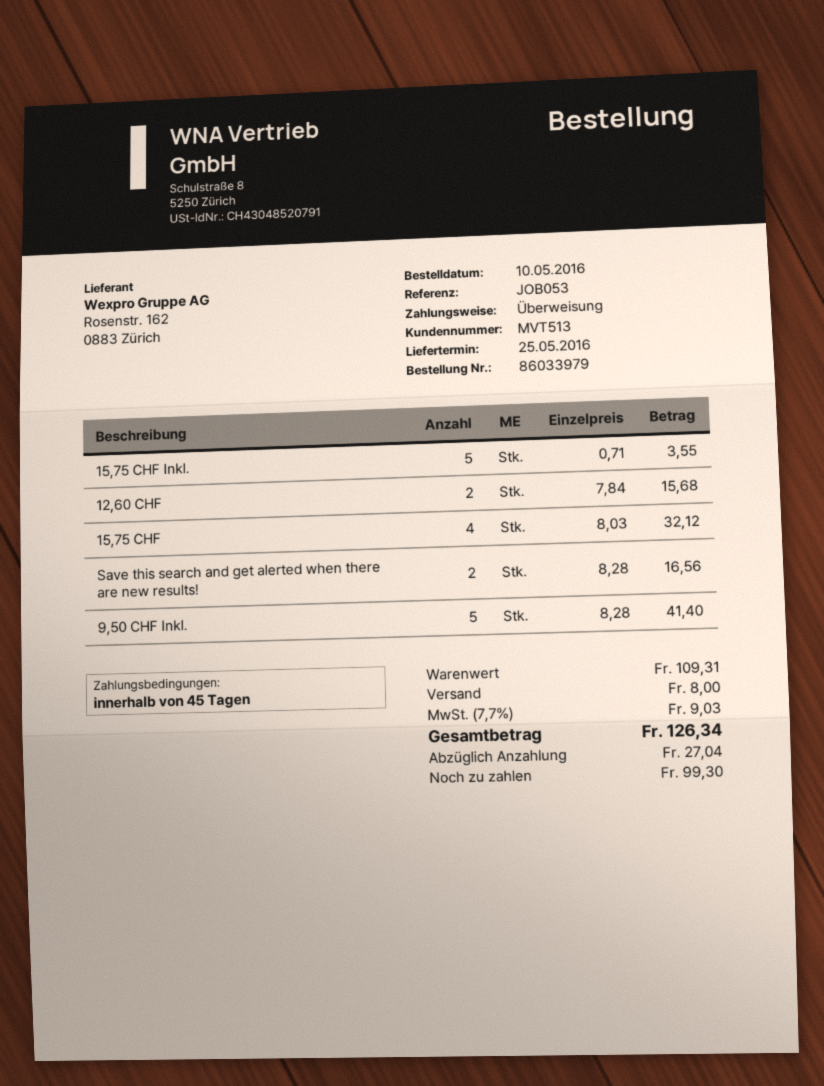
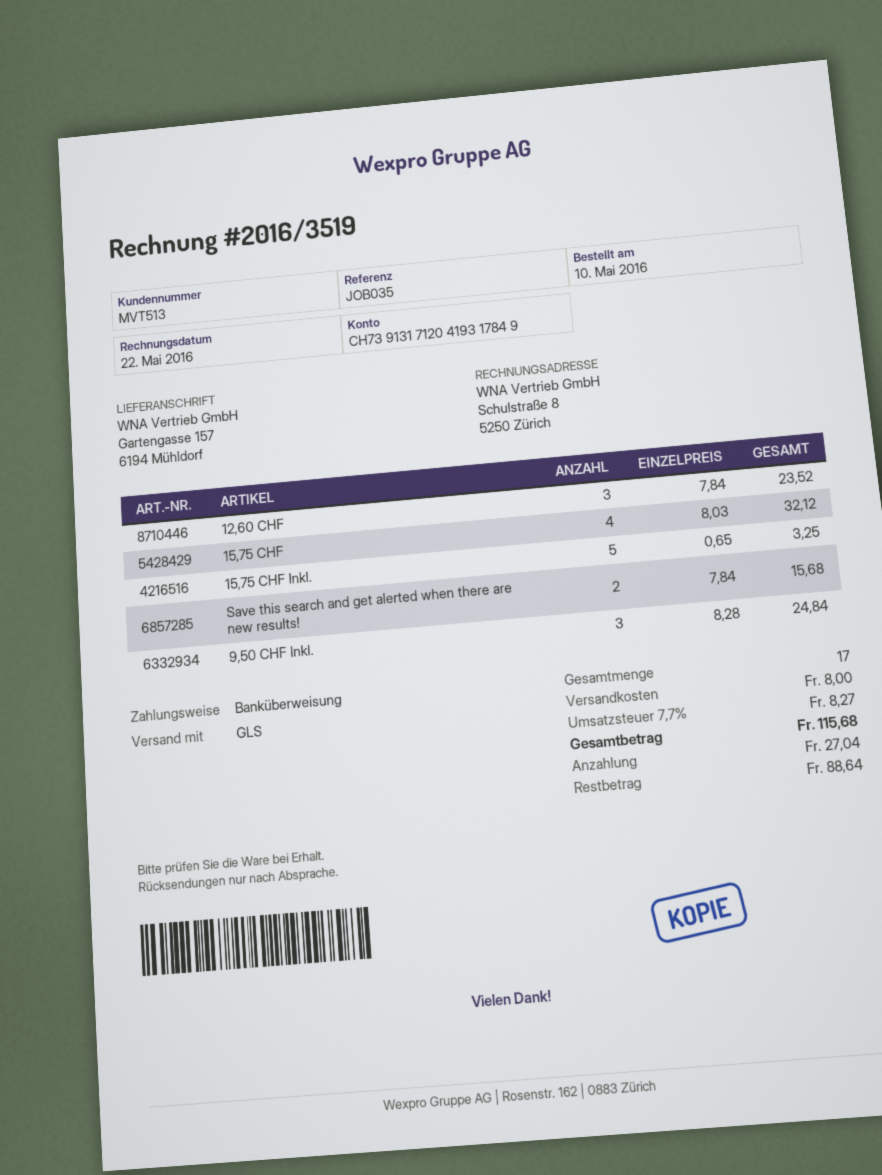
reference: JOB053 -> JOB035
15,75 CHF Inkl.: 5 x 0.71 = 3.55 -> 5 x 0.65 = 3.25
12,60 CHF: 2 x 7.84 = 15.68 -> 3 x 7.84 = 23.52
Save this search and get alerted when there are new results!: 2 x 8.28 = 16.56 -> 2 x 7.84 = 15.68
9,50 CHF Inkl.: 5 x 8.28 = 41.40 -> 3 x 8.28 = 24.84
tax: 7.7% = 9.03 -> 7.7% = 8.27
total: 126.34 -> 115.68
balance: 99.30 -> 88.64

